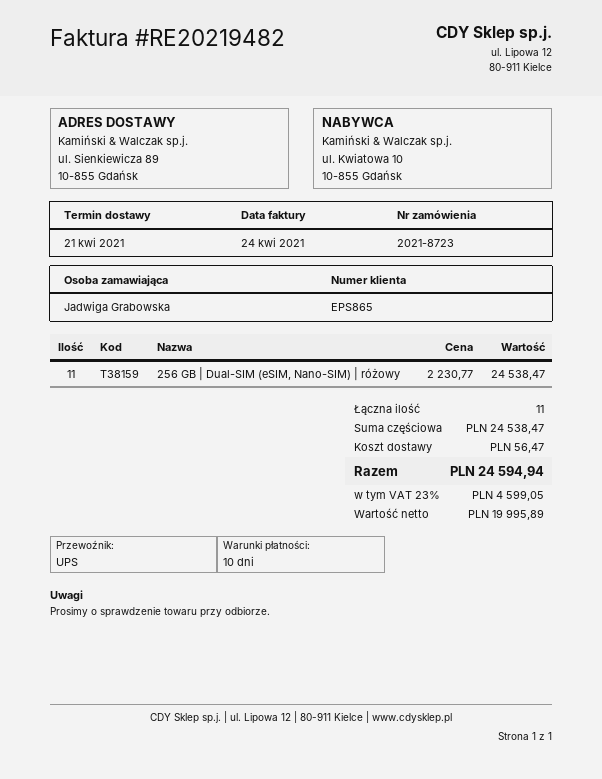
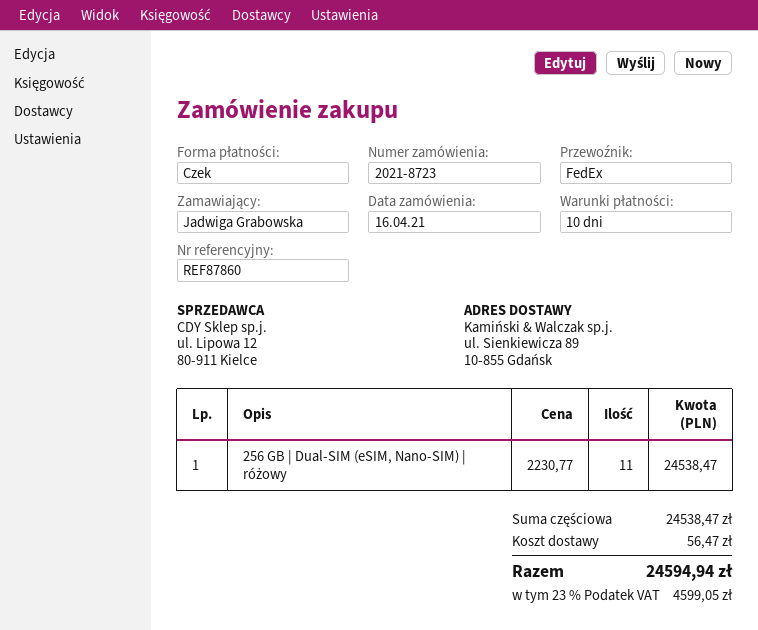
shipping method: UPS -> FedEx

